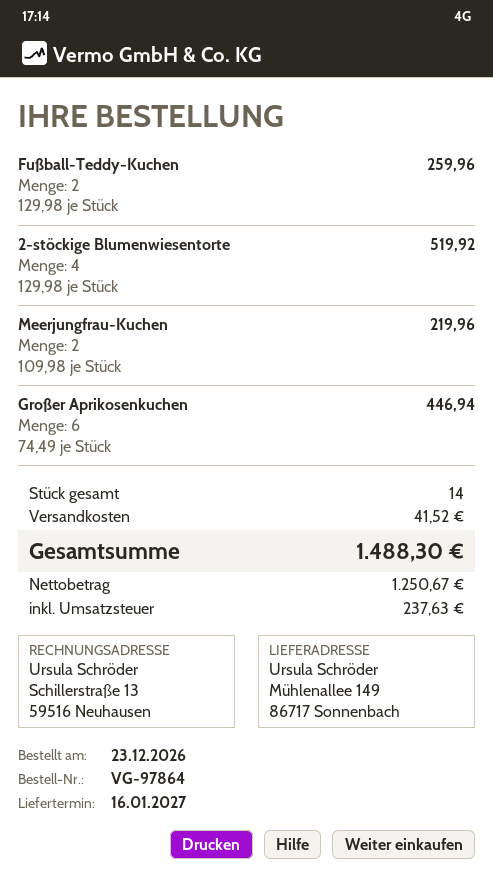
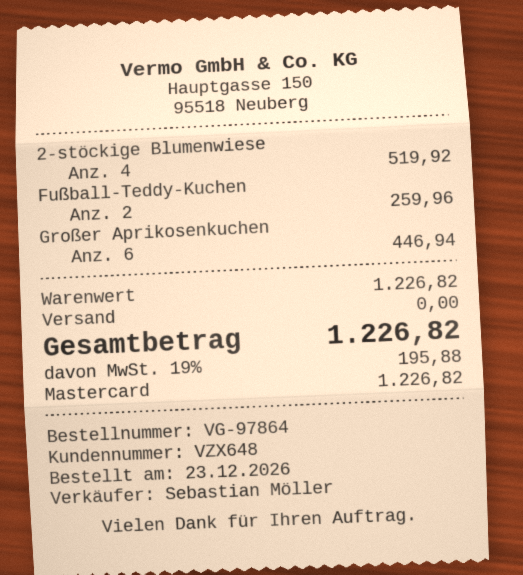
Meerjungfrau-Kuchen: 2 for 219.96 -> none
shipping: 41.52 -> 0.00
tax: 237.63 -> 195.88
total: 1488.30 -> 1226.82

